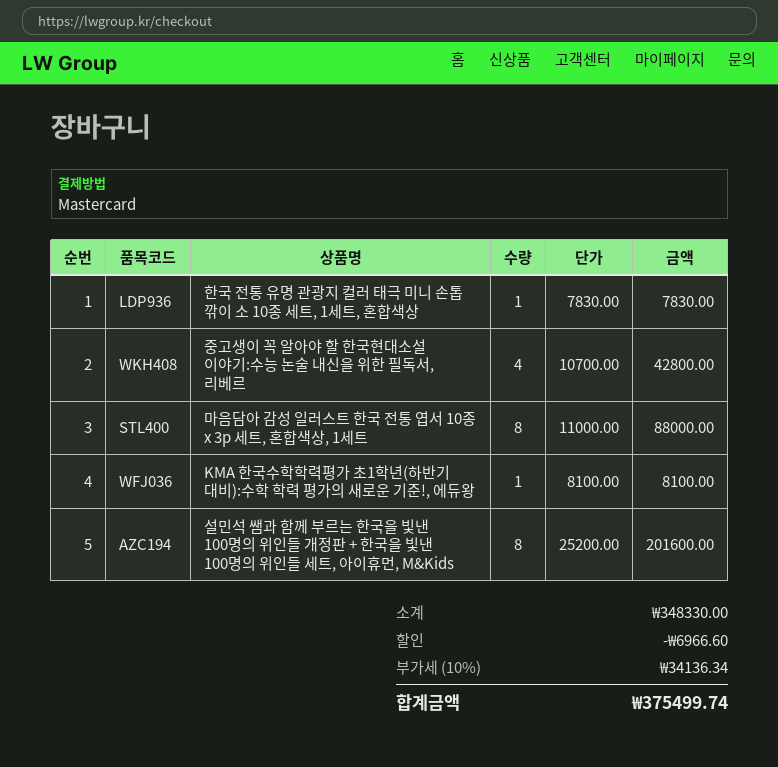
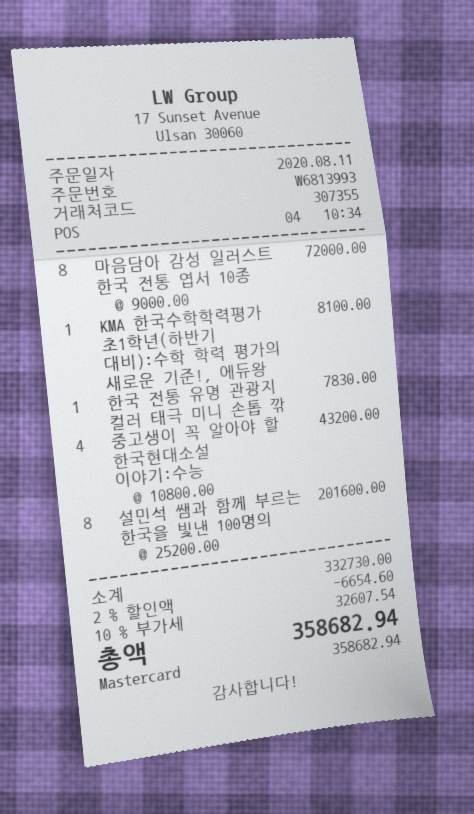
중고생이 꼭 알아야 할 한국현대소설 이야기:수능 논술 내신을 위한 필독서, 리베르: 4 x 10700.00 = 42800.00 -> 4 x 10800.00 = 43200.00
마음담아 감성 일러스트 한국 전통 엽서 10종 x 3p 세트, 혼합색상, 1세트: 8 x 11000.00 = 88000.00 -> 8 x 9000.00 = 72000.00
subtotal: 348330.00 -> 332730.00
discount: 6966.60 -> 6654.60
tax: 10% = 34136.34 -> 10% = 32607.54
total: 375499.74 -> 358682.94

